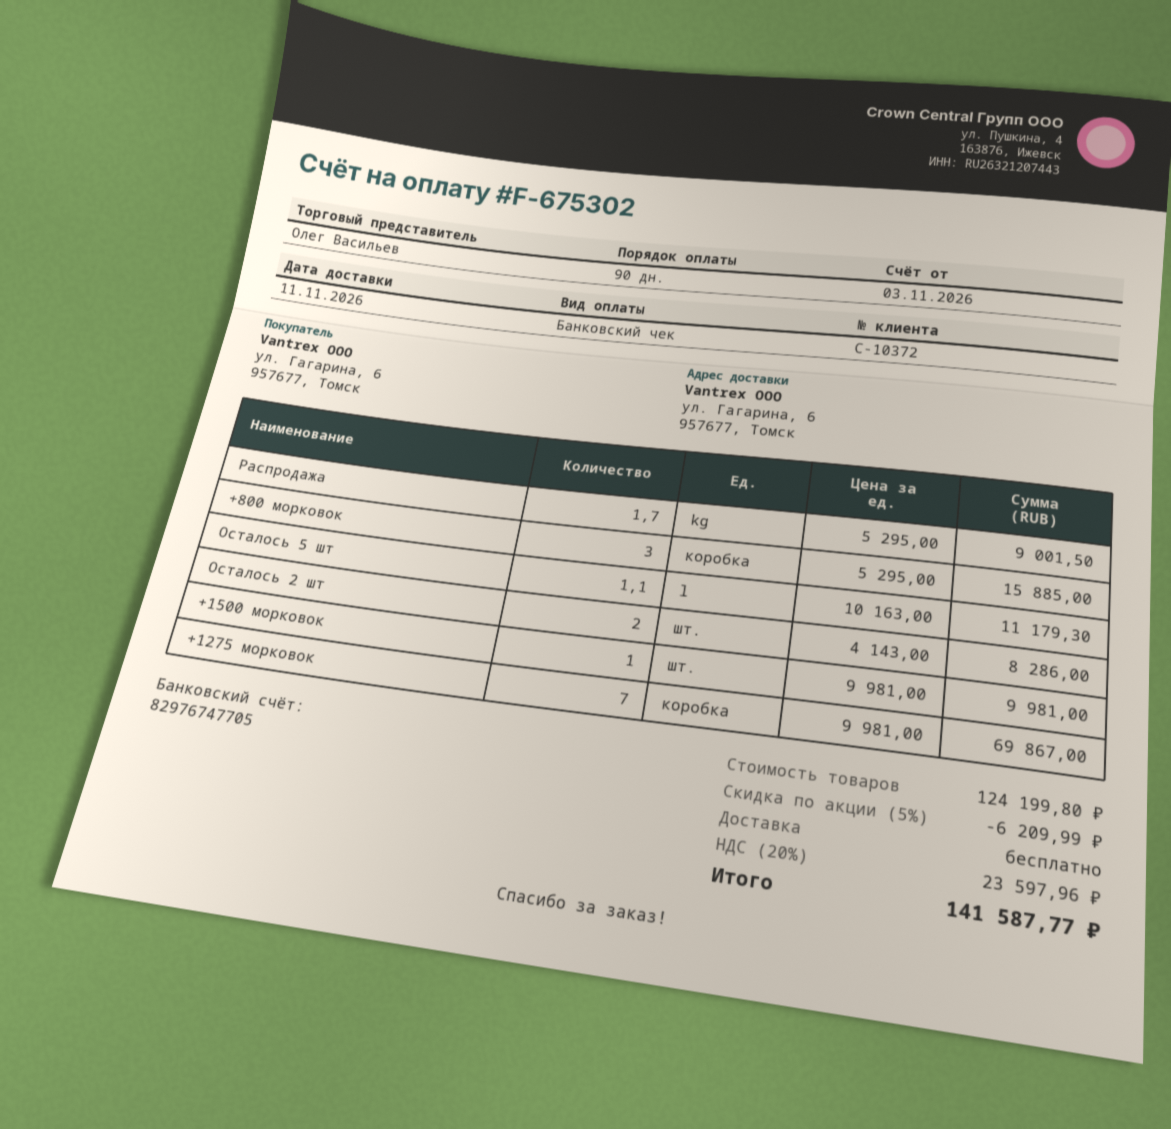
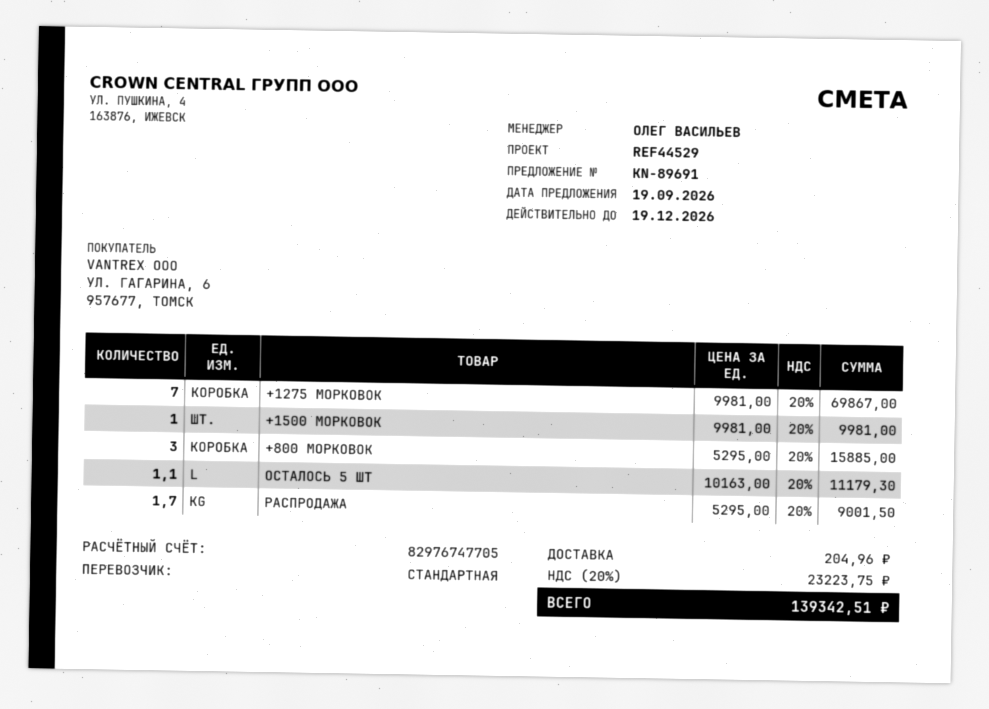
Осталось 2 шт: 2 x 4143.00 = 8286.00 -> none
discount: 5% = 6209.99 -> none
shipping: 0.00 -> 204.96
tax: 20% = 23597.96 -> 20% = 23223.75
total: 141587.77 -> 139342.51

